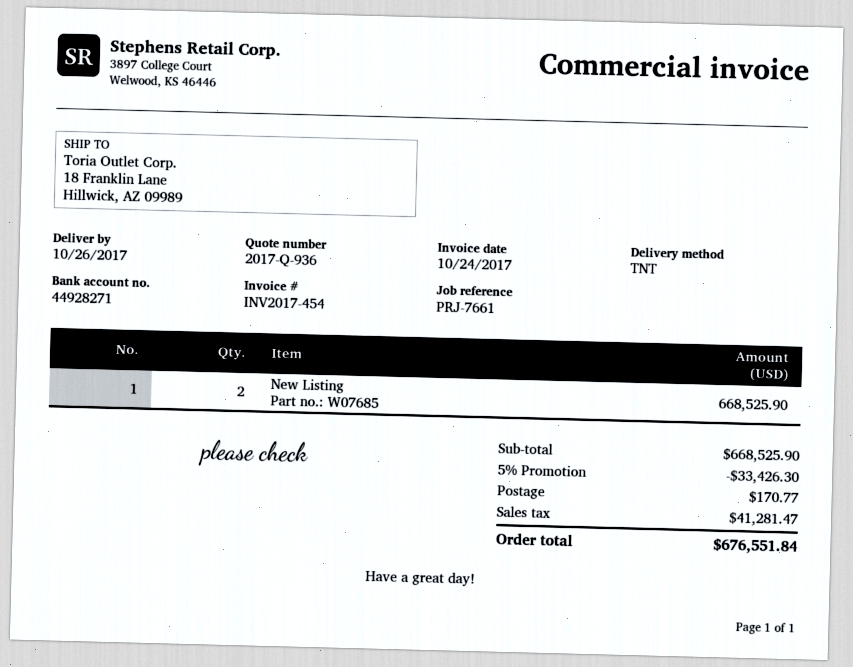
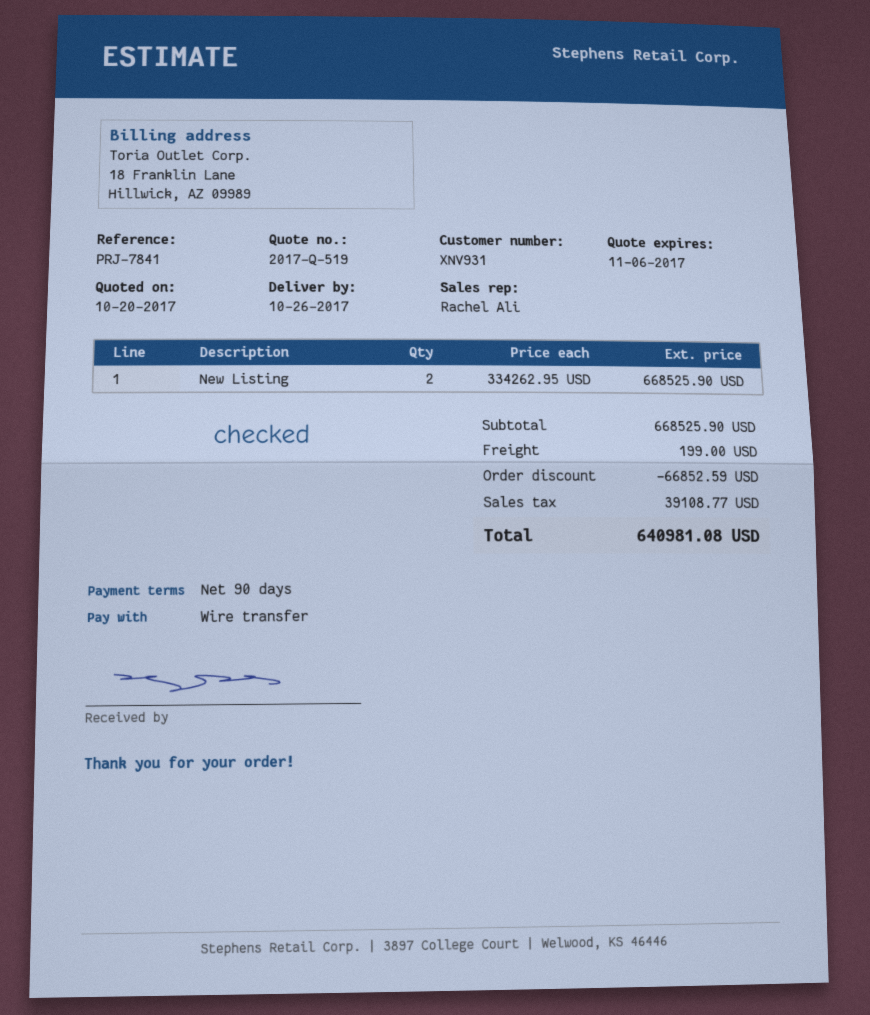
quote number: 2017-Q-936 -> 2017-Q-519
reference: PRJ-7661 -> PRJ-7841
discount: 33426.30 -> 66852.59
shipping: 170.77 -> 199.00
tax: 41281.47 -> 39108.77
total: 676551.84 -> 640981.08

